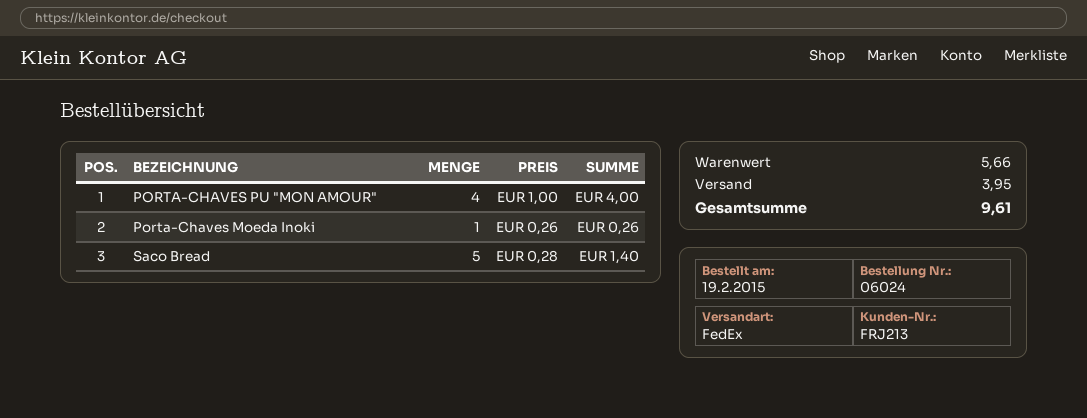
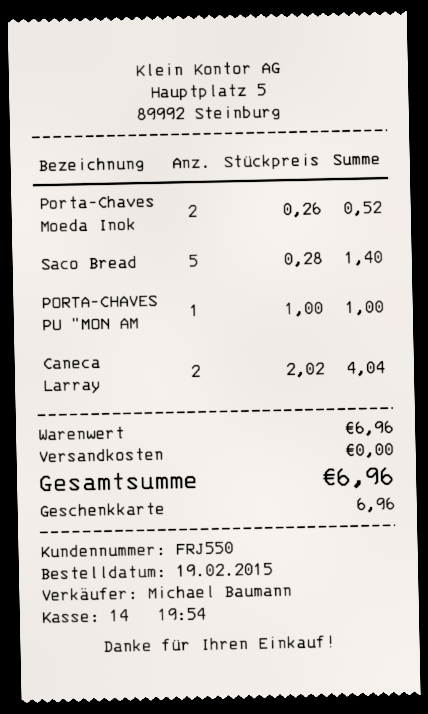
customer number: FRJ213 -> FRJ550
PORTA-CHAVES PU "MON AMOUR": 4 x 1.00 = 4.00 -> 1 x 1.00 = 1.00
Porta-Chaves Moeda Inoki: 1 x 0.26 = 0.26 -> 2 x 0.26 = 0.52
Caneca Larray: none -> 2 x 2.02 = 4.04
subtotal: 5.66 -> 6.96
shipping: 3.95 -> 0.00
total: 9.61 -> 6.96

